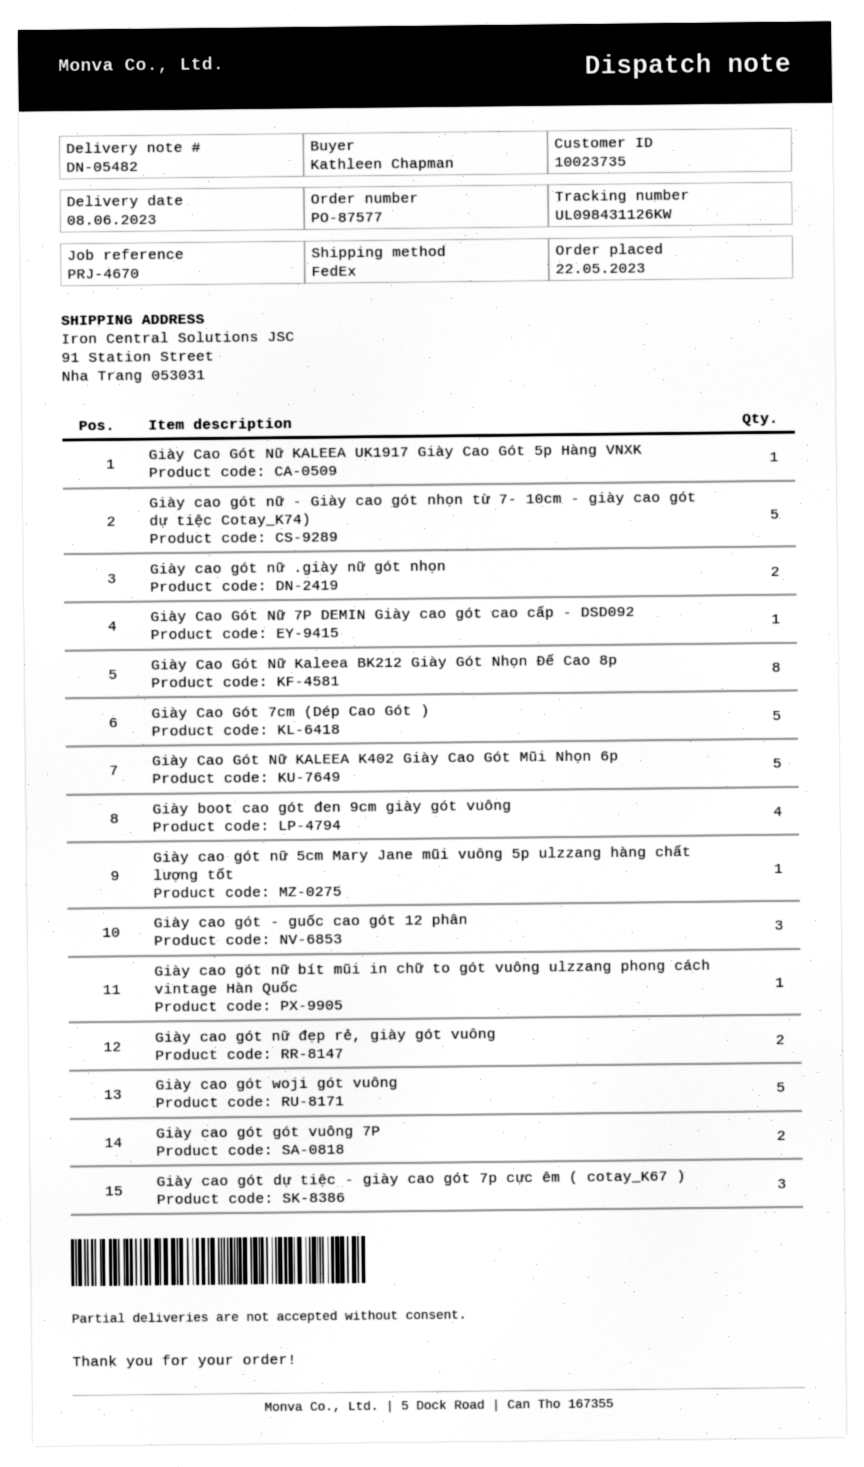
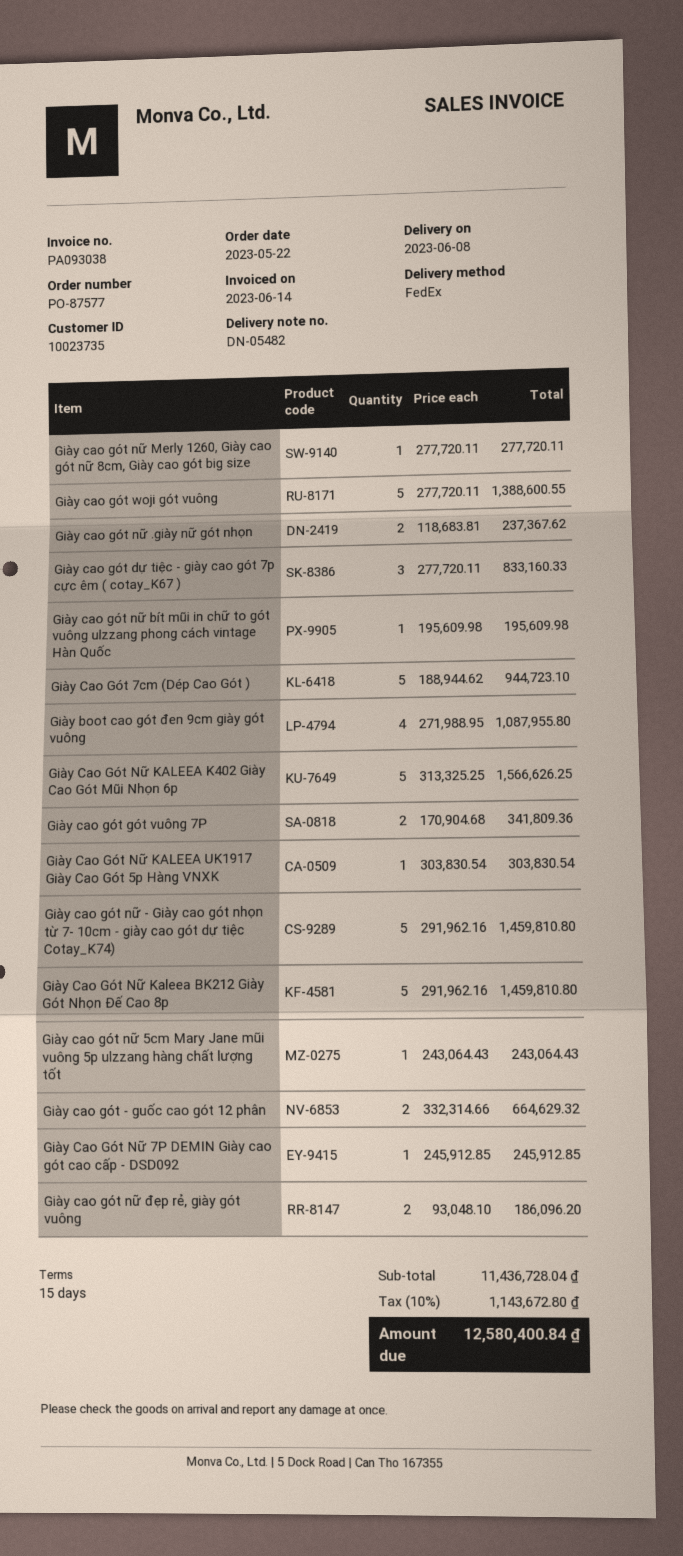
Giày Cao Gót Nữ Kaleea BK212 Giày Gót Nhọn Đế Cao 8p: 8 -> 5
Giày cao gót - guốc cao gót 12 phân: 3 -> 2
Giày cao gót nữ Merly 1260, Giày cao gót nữ 8cm, Giày cao gót big size: none -> 1

